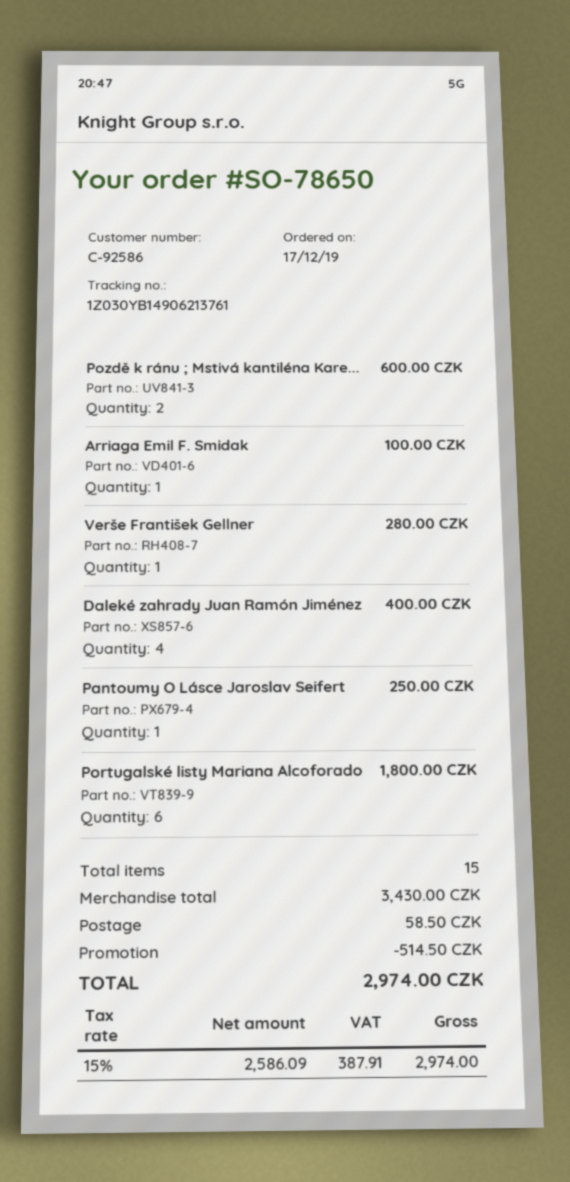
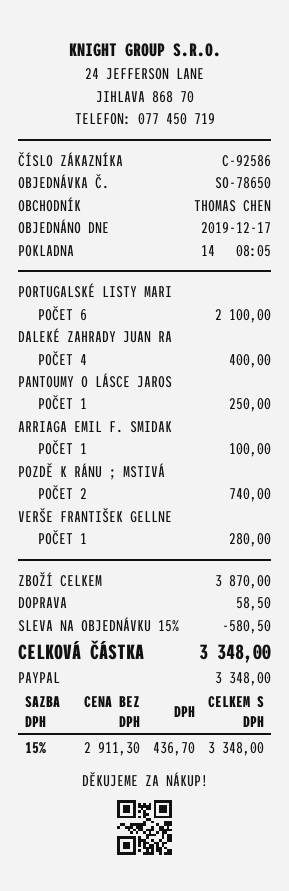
Pozdě k ránu ; Mstivá kantiléna Kare...: 2 for 600.00 -> 2 for 740.00
Portugalské listy Mariana Alcoforado: 6 for 1800.00 -> 6 for 2100.00
subtotal: 3430.00 -> 3870.00
discount: 514.50 -> 580.50
net: 2586.09 -> 2911.30
tax: 15% = 387.91 -> 15% = 436.70
total: 2974.00 -> 3348.00

